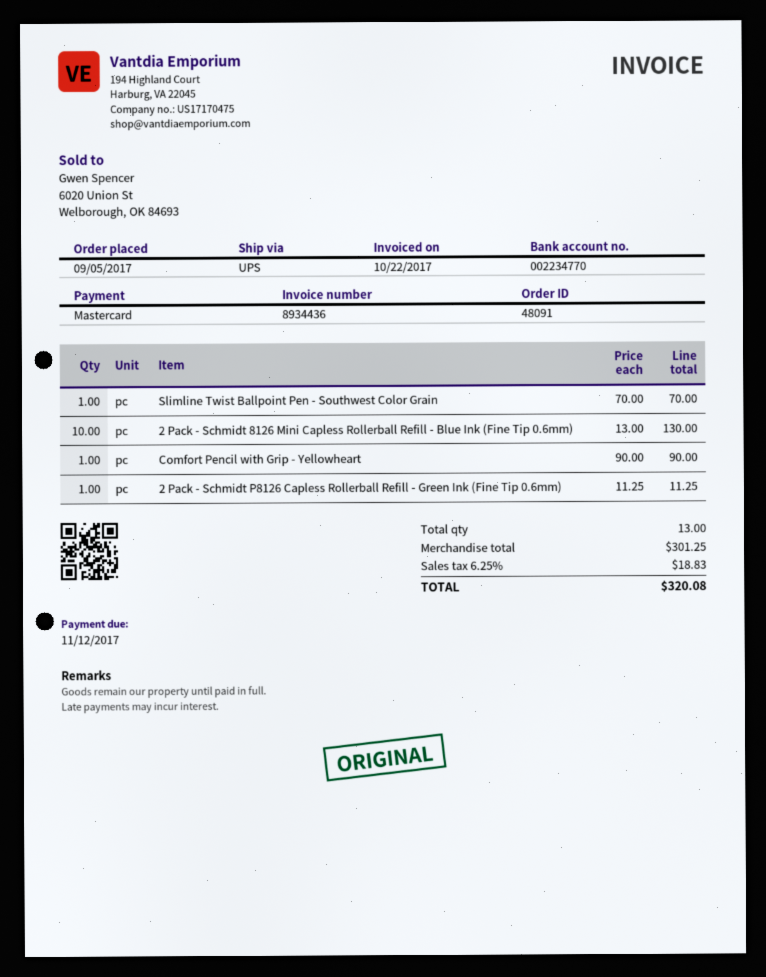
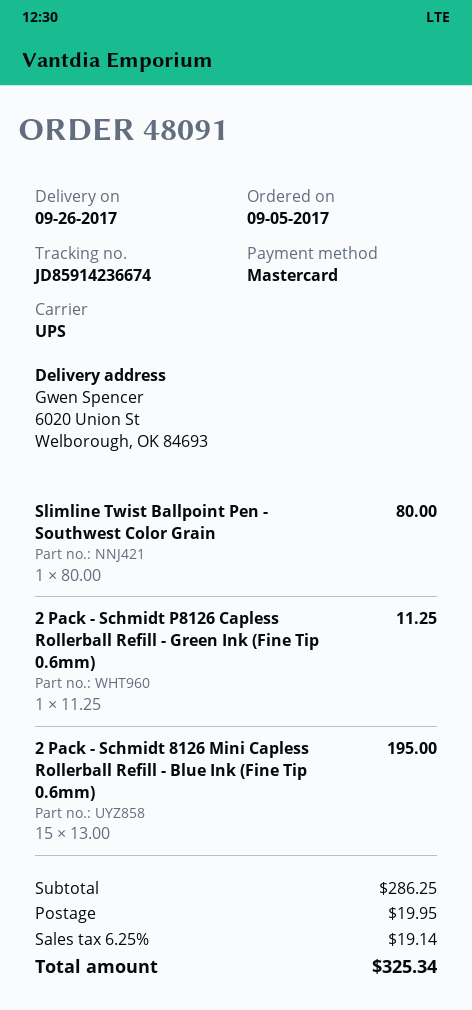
Slimline Twist Ballpoint Pen - Southwest Color Grain: 1 x 70.00 = 70.00 -> 1 x 80.00 = 80.00
2 Pack - Schmidt 8126 Mini Capless Rollerball Refill - Blue Ink (Fine Tip 0.6mm): 10 x 13.00 = 130.00 -> 15 x 13.00 = 195.00
Comfort Pencil with Grip - Yellowheart: 1 x 90.00 = 90.00 -> none
subtotal: 301.25 -> 286.25
shipping: none -> 19.95
tax: 6.25% = 18.83 -> 6.25% = 19.14
total: 320.08 -> 325.34

